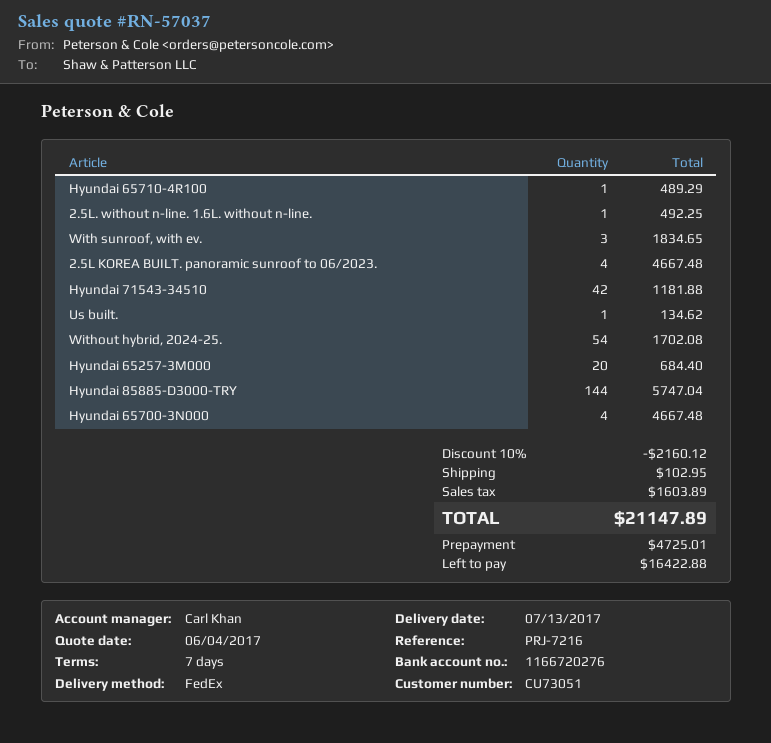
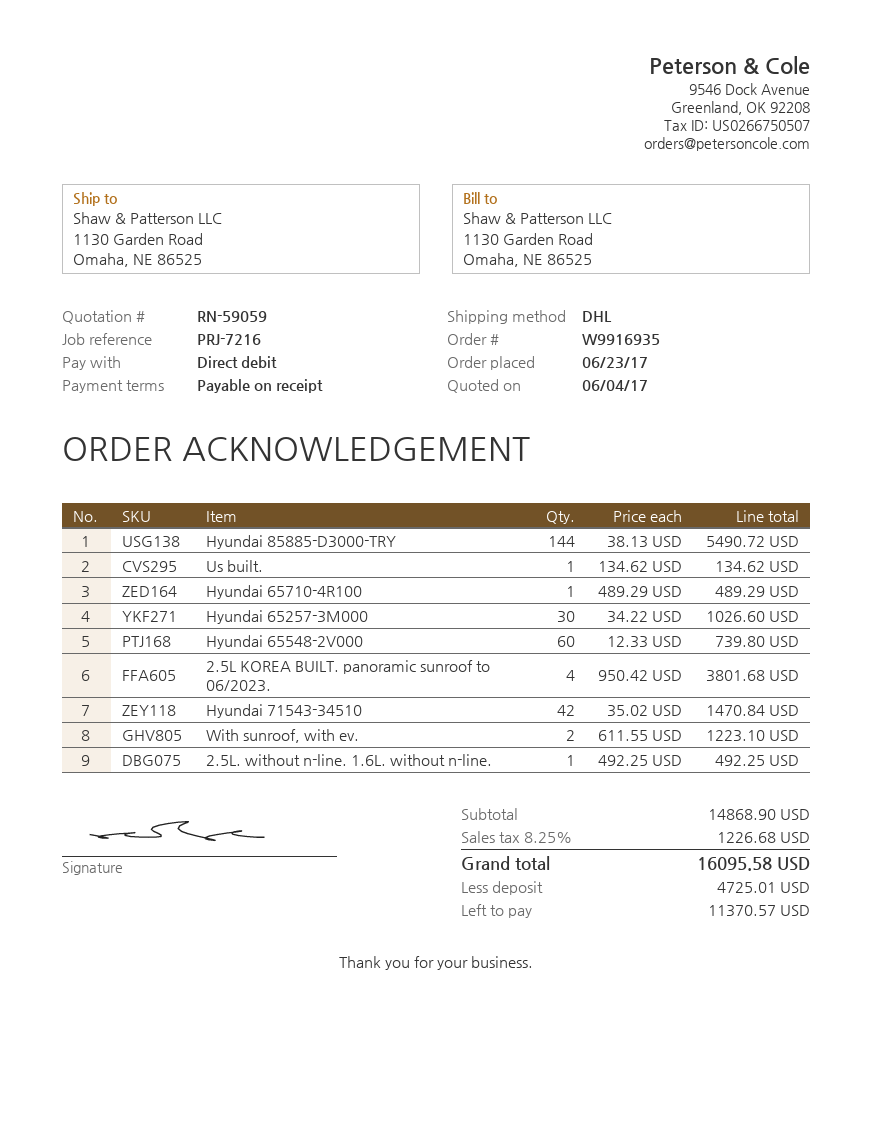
quote number: RN-57037 -> RN-59059
payment terms: 7 days -> on receipt
shipping method: FedEx -> DHL
With sunroof, with ev.: 3 for 1834.65 -> 2 for 1223.10
2.5L KOREA BUILT. panoramic sunroof to 06/2023.: 4 for 4667.48 -> 4 for 3801.68
Hyundai 71543-34510: 42 for 1181.88 -> 42 for 1470.84
Without hybrid, 2024-25.: 54 for 1702.08 -> none
Hyundai 65257-3M000: 20 for 684.40 -> 30 for 1026.60
Hyundai 85885-D3000-TRY: 144 for 5747.04 -> 144 for 5490.72
Hyundai 65700-3N000: 4 for 4667.48 -> none
Hyundai 65548-2V000: none -> 60 for 739.80
discount: 10% = 2160.12 -> none
shipping: 102.95 -> none
tax: 1603.89 -> 1226.68
total: 21147.89 -> 16095.58
balance: 16422.88 -> 11370.57

